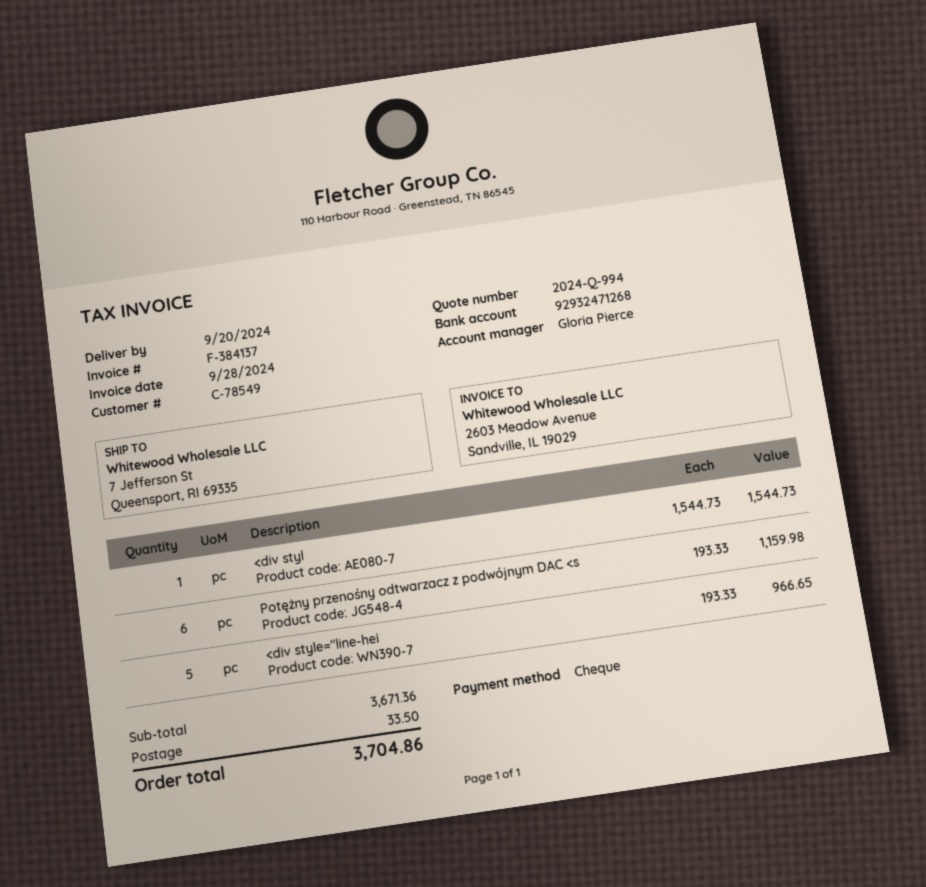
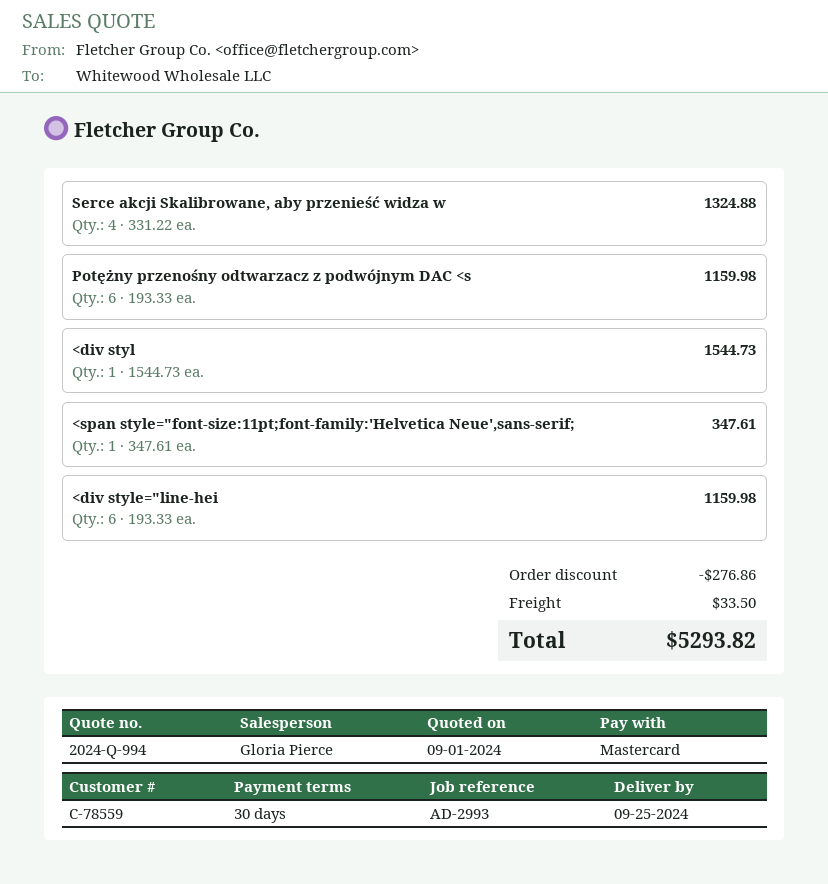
delivery date: 2024-09-20 -> 2024-09-25
customer number: C-78549 -> C-78559
payment method: cheque -> Mastercard
<div style="line-hei: 5 x 193.33 = 966.65 -> 6 x 193.33 = 1159.98
Serce akcji Skalibrowane, aby przenieść widza w: none -> 4 x 331.22 = 1324.88
<span style="font-size:11pt;font-family:'Helvetica Neue',sans-serif;: none -> 1 x 347.61 = 347.61
discount: none -> 276.86
total: 3704.86 -> 5293.82

